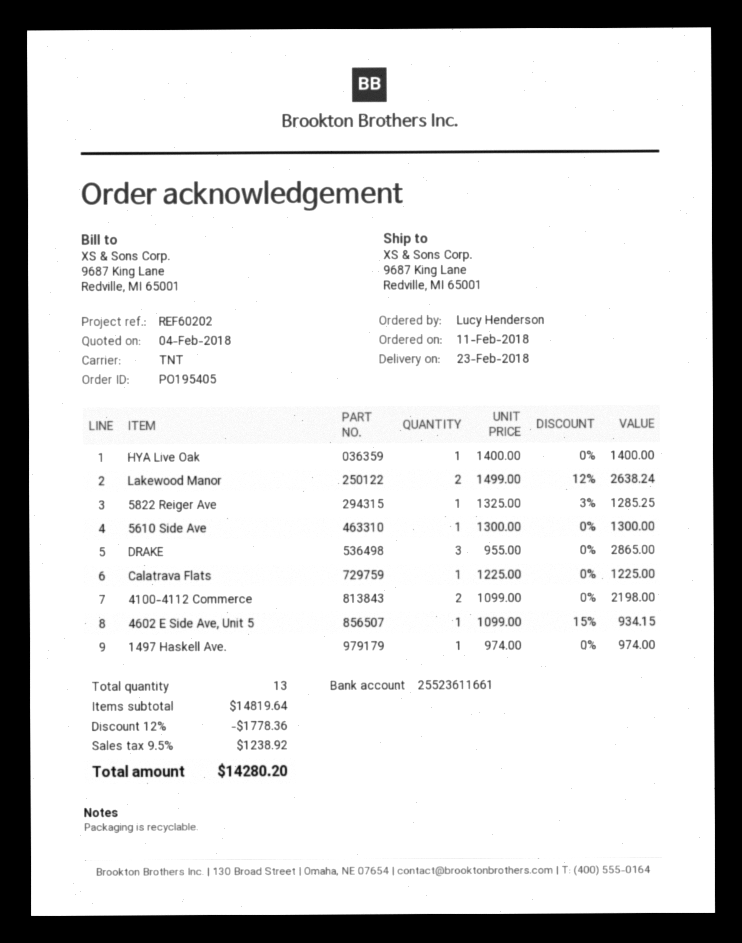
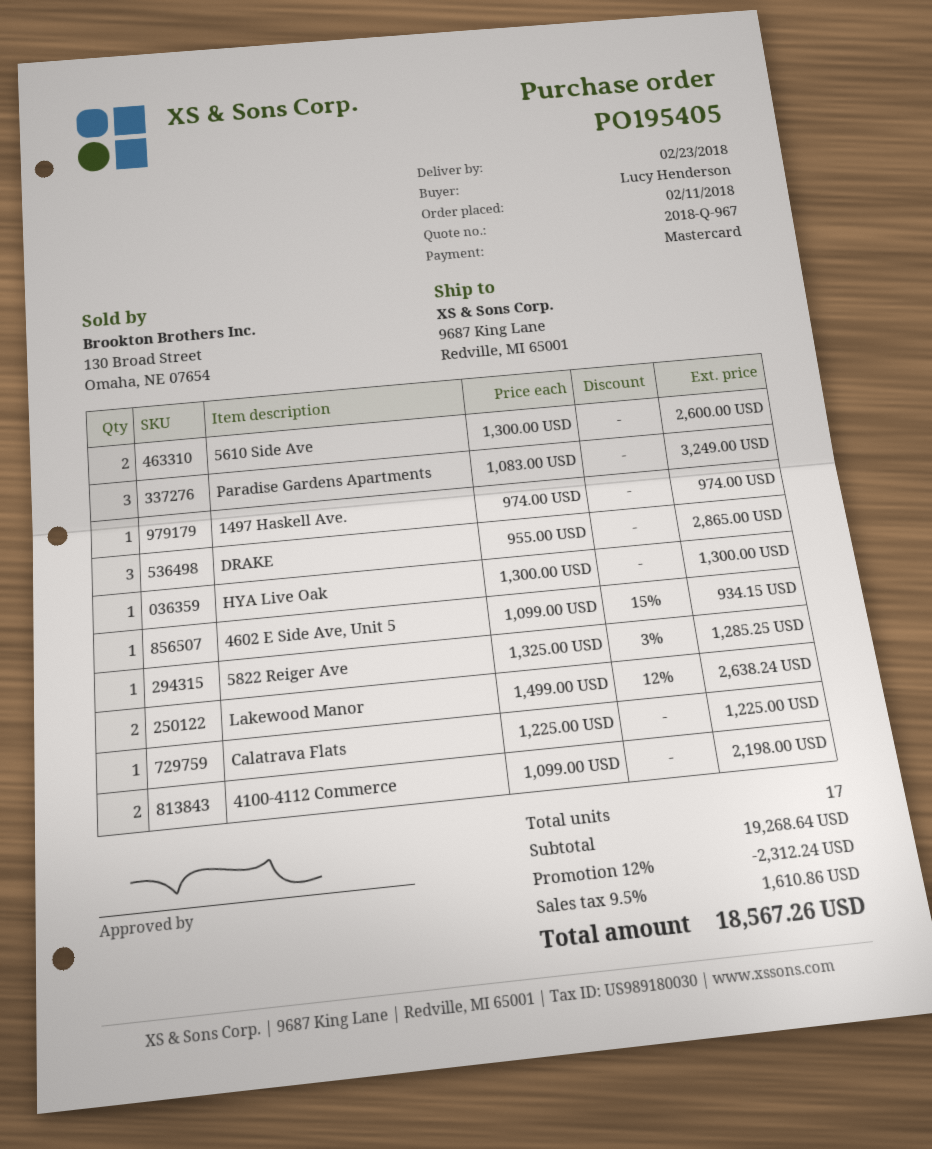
HYA Live Oak: 1 x 1400.00 = 1400.00 -> 1 x 1300.00 = 1300.00
5610 Side Ave: 1 x 1300.00 = 1300.00 -> 2 x 1300.00 = 2600.00
Paradise Gardens Apartments: none -> 3 x 1083.00 = 3249.00
total quantity: 13 -> 17
subtotal: 14819.64 -> 19268.64
discount: 12% = 1778.36 -> 12% = 2312.24
tax: 9.5% = 1238.92 -> 9.5% = 1610.86
total: 14280.20 -> 18567.26

